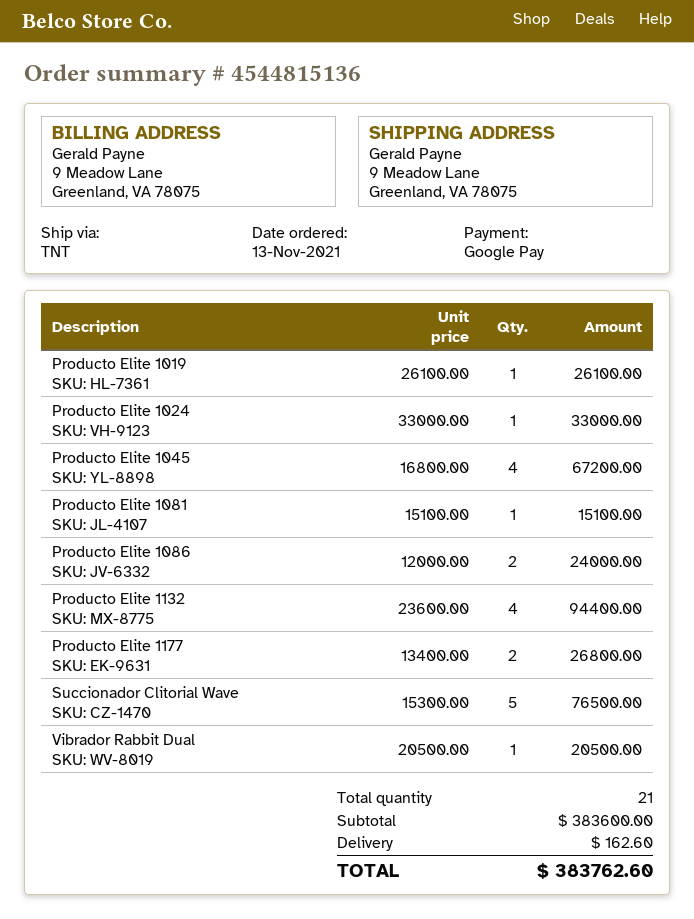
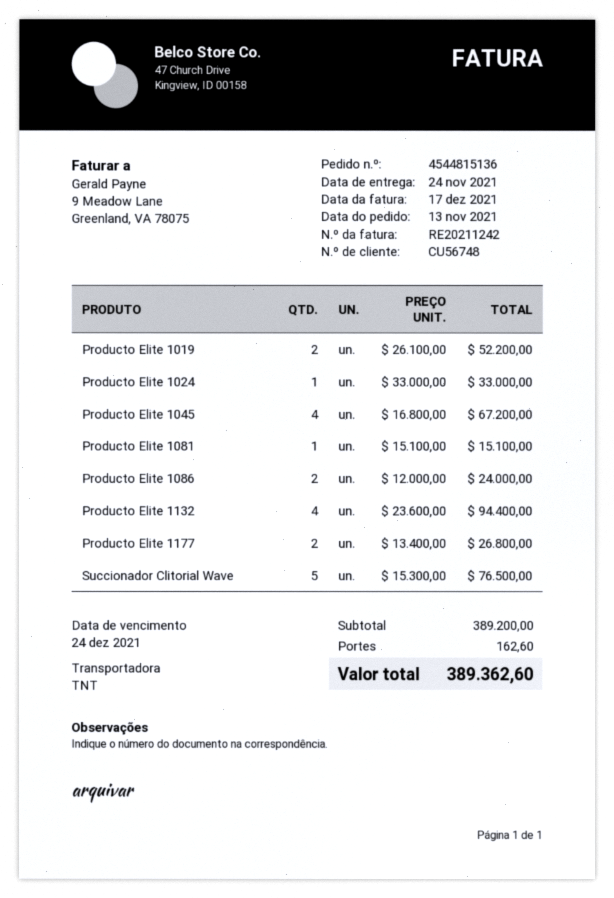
Producto Elite 1019: 1 x 26100.00 = 26100.00 -> 2 x 26100.00 = 52200.00
Vibrador Rabbit Dual: 1 x 20500.00 = 20500.00 -> none
subtotal: 383600.00 -> 389200.00
total: 383762.60 -> 389362.60

